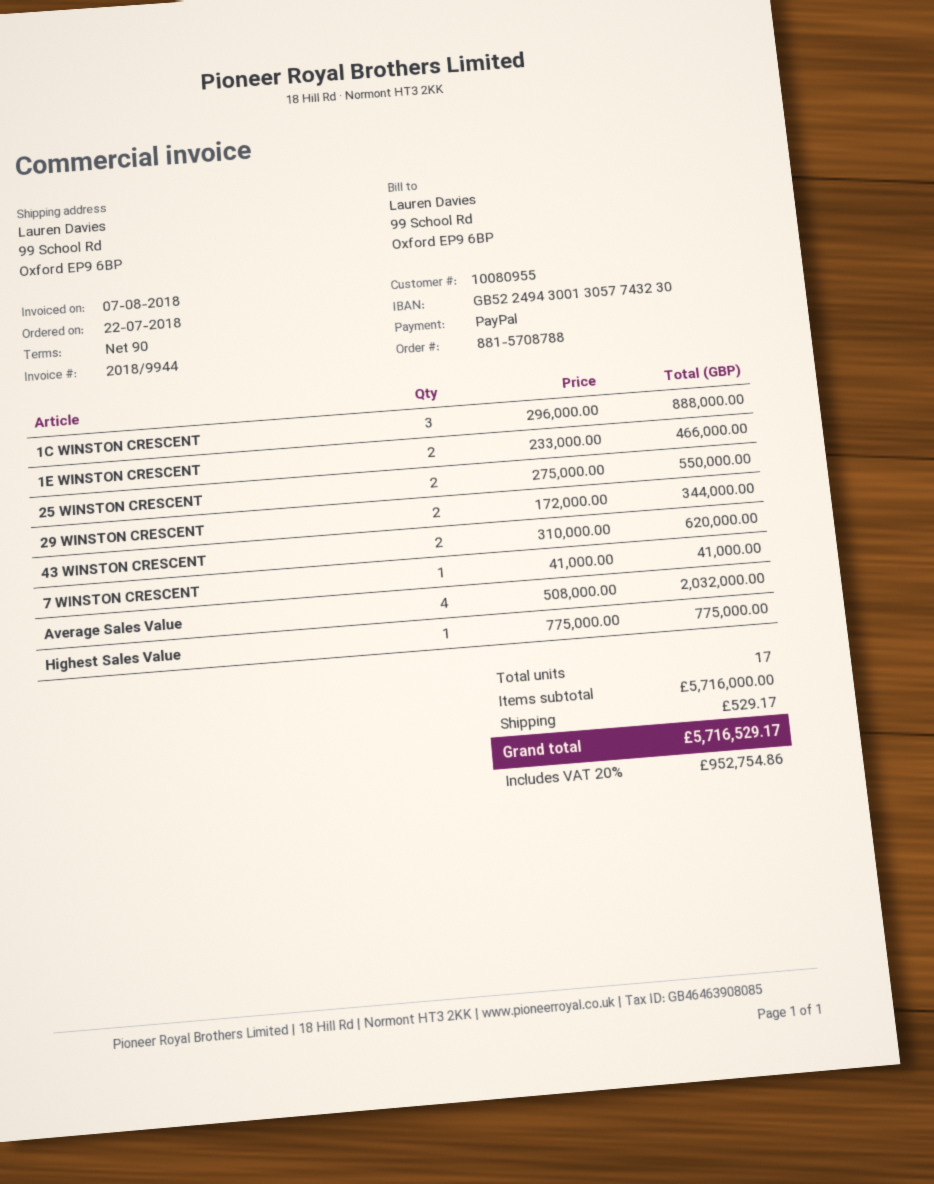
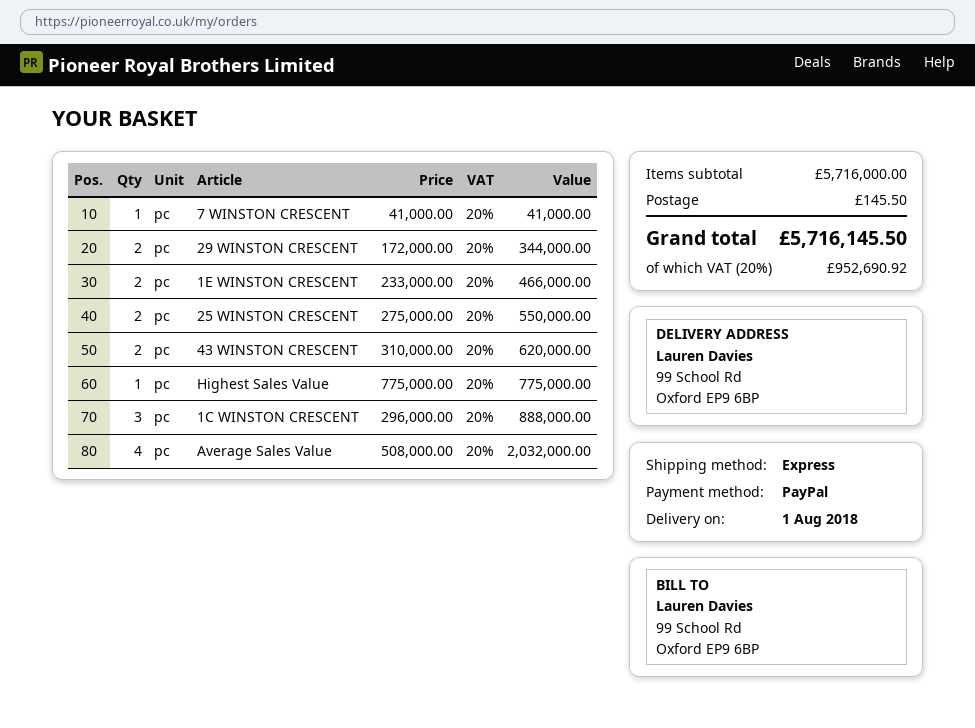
shipping: 529.17 -> 145.50
tax: 20% = 952754.86 -> 20% = 952690.92
total: 5716529.17 -> 5716145.50

